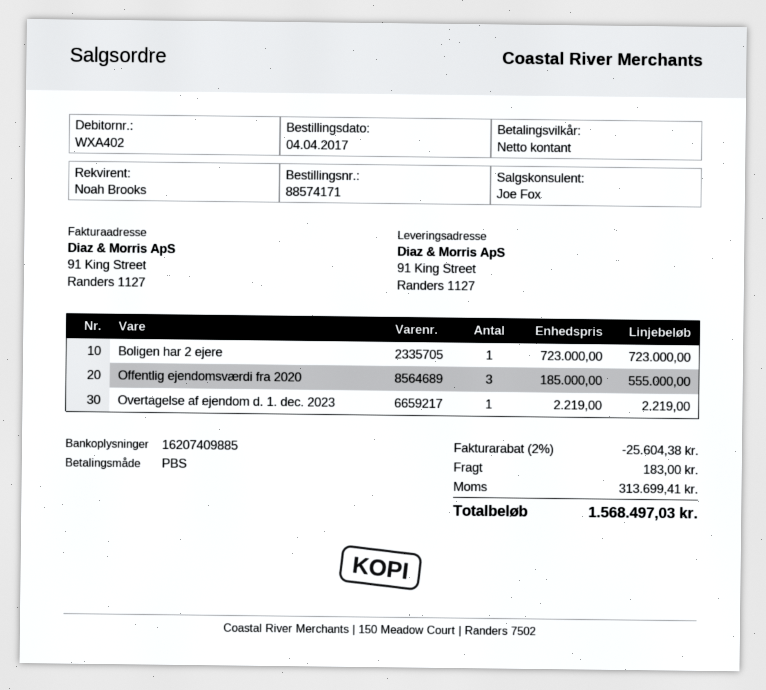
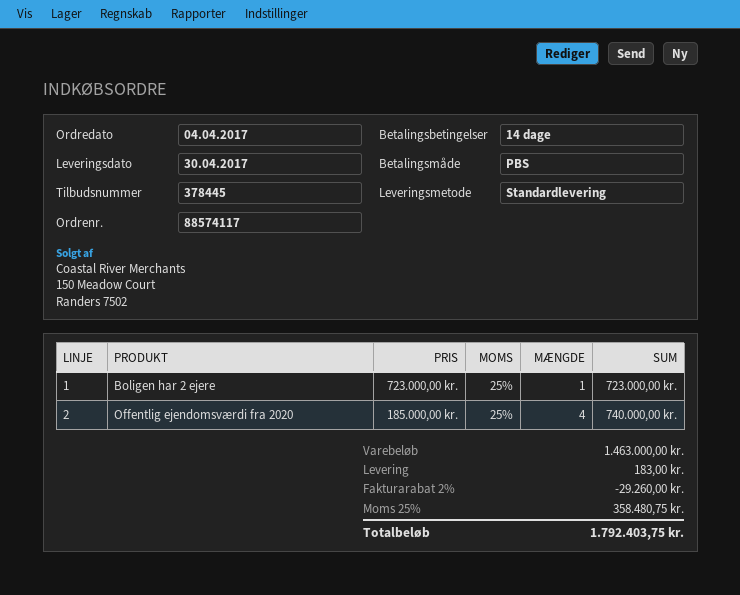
order number: 88574171 -> 88574117
payment terms: on receipt -> 14 days
Offentlig ejendomsværdi fra 2020: 3 x 185000.00 = 555000.00 -> 4 x 185000.00 = 740000.00
Overtagelse af ejendom d. 1. dec. 2023: 1 x 2219.00 = 2219.00 -> none
discount: 2% = 25604.38 -> 2% = 29260.00
tax: 313699.41 -> 358480.75
total: 1568497.03 -> 1792403.75

